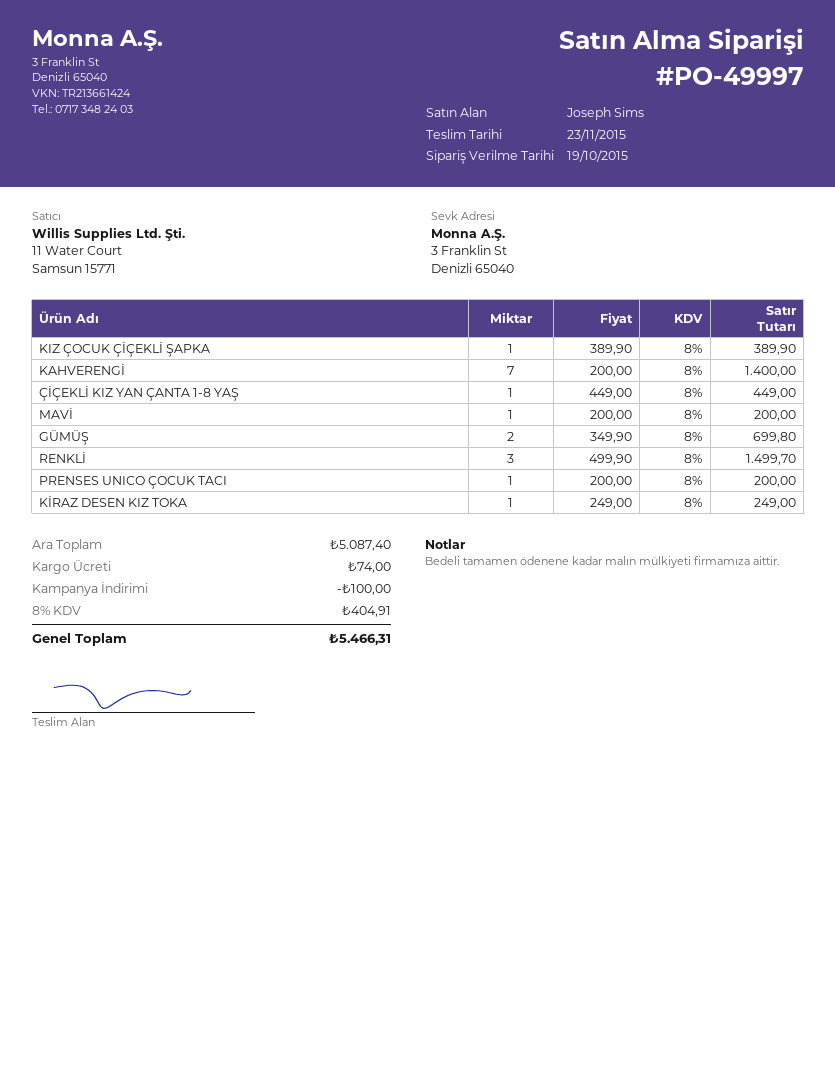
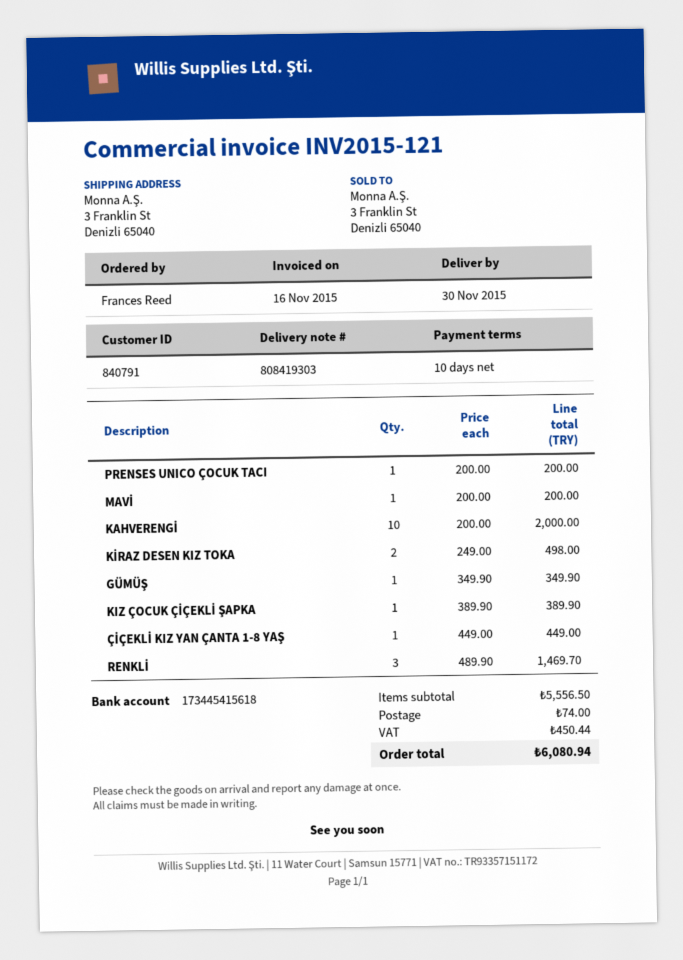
delivery date: 2015-11-23 -> 2015-11-30
ordered by: Joseph Sims -> Frances Reed
KAHVERENGİ: 7 x 200.00 = 1400.00 -> 10 x 200.00 = 2000.00
GÜMÜŞ: 2 x 349.90 = 699.80 -> 1 x 349.90 = 349.90
RENKLİ: 3 x 499.90 = 1499.70 -> 3 x 489.90 = 1469.70
KİRAZ DESEN KIZ TOKA: 1 x 249.00 = 249.00 -> 2 x 249.00 = 498.00
subtotal: 5087.40 -> 5556.50
discount: 100.00 -> none
tax: 404.91 -> 450.44
total: 5466.31 -> 6080.94

